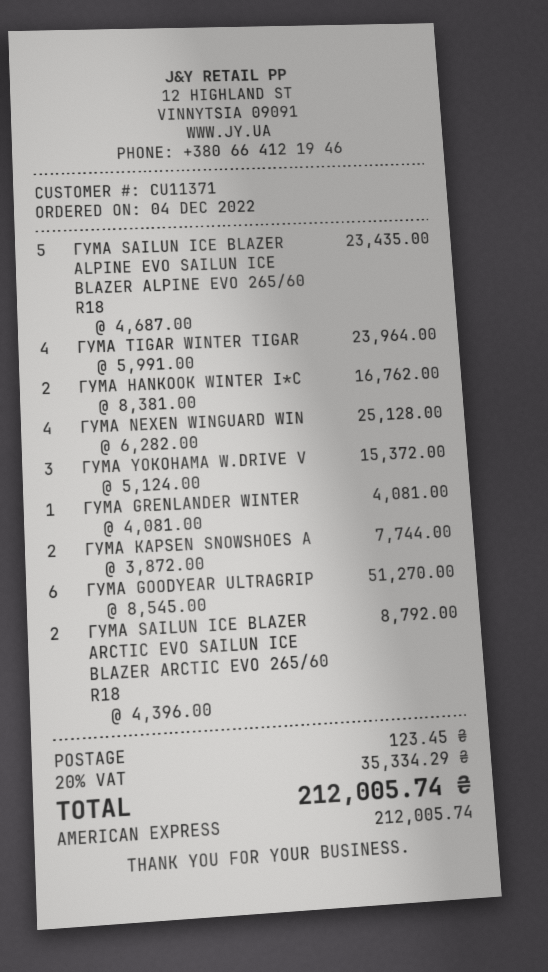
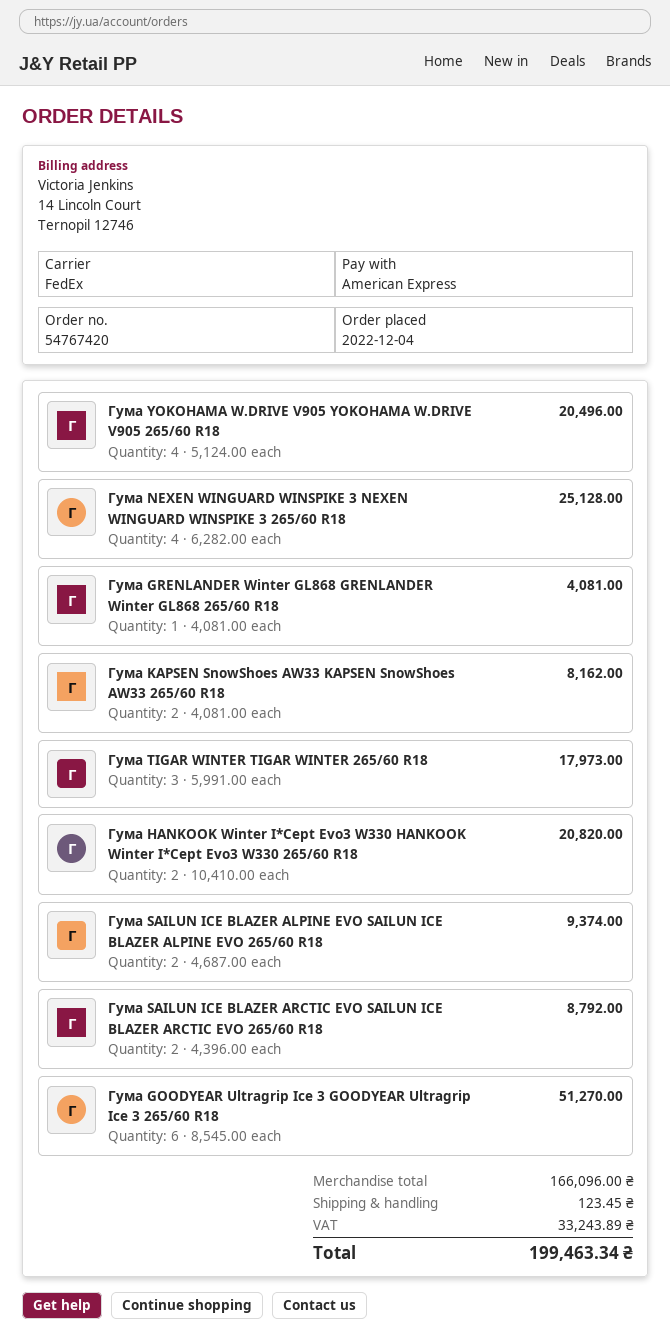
ГУМА SAILUN ICE BLAZER ALPINE EVO SAILUN ICE BLAZER ALPINE EVO 265/60 R18: 5 x 4687.00 = 23435.00 -> 2 x 4687.00 = 9374.00
ГУМА TIGAR WINTER TIGAR: 4 x 5991.00 = 23964.00 -> 3 x 5991.00 = 17973.00
ГУМА HANKOOK WINTER I*C: 2 x 8381.00 = 16762.00 -> 2 x 10410.00 = 20820.00
ГУМА YOKOHAMA W.DRIVE V: 3 x 5124.00 = 15372.00 -> 4 x 5124.00 = 20496.00
ГУМА KAPSEN SNOWSHOES A: 2 x 3872.00 = 7744.00 -> 2 x 4081.00 = 8162.00
tax: 35334.29 -> 33243.89
total: 212005.74 -> 199463.34

